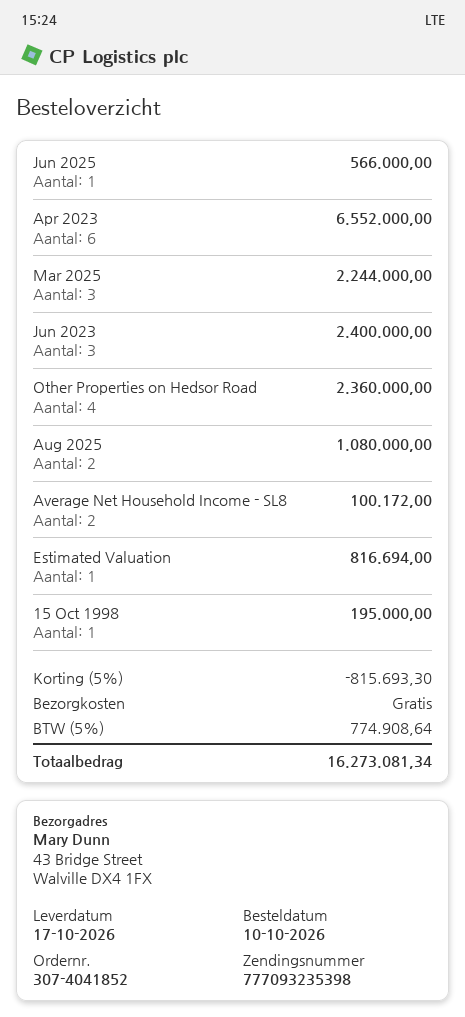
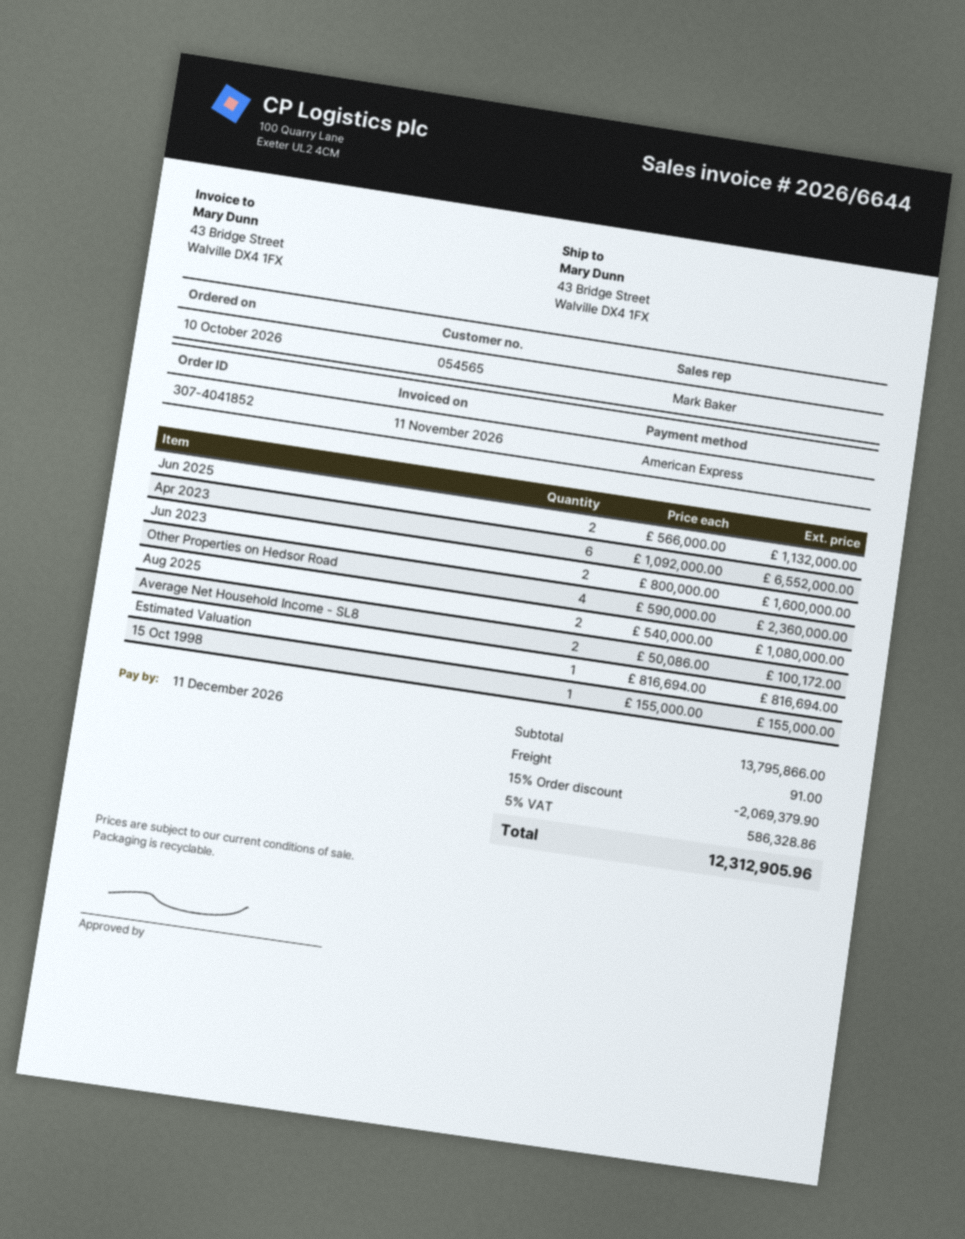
Jun 2025: 1 for 566000.00 -> 2 for 1132000.00
Mar 2025: 3 for 2244000.00 -> none
Jun 2023: 3 for 2400000.00 -> 2 for 1600000.00
15 Oct 1998: 1 for 195000.00 -> 1 for 155000.00
discount: 5% = 815693.30 -> 15% = 2069379.90
shipping: 0.00 -> 91.00
tax: 5% = 774908.64 -> 5% = 586328.86
total: 16273081.34 -> 12312905.96

